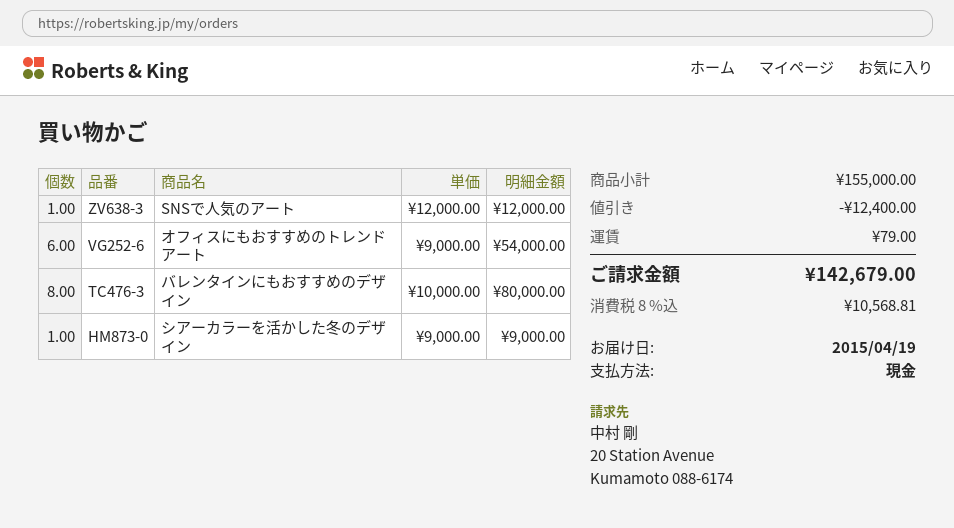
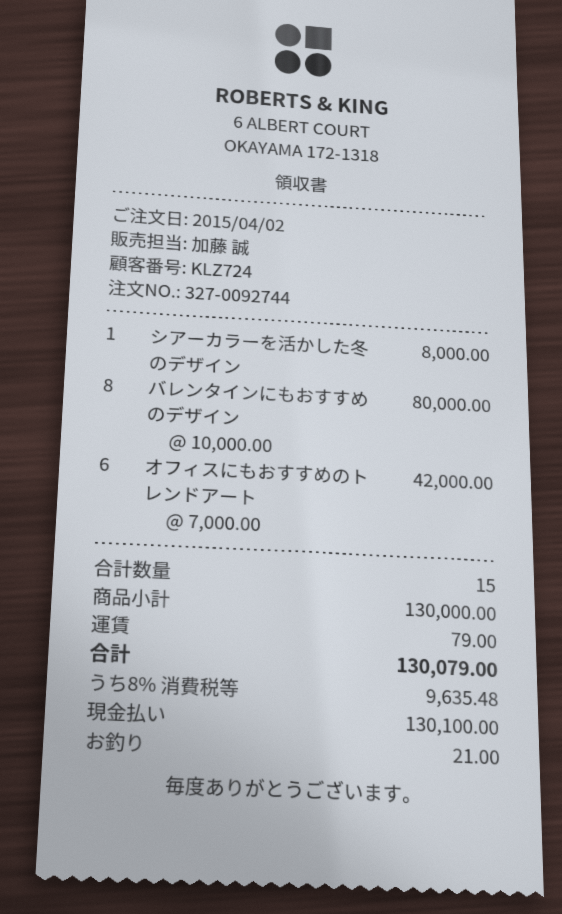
SNSで人気のアート: 1 x 12000.00 = 12000.00 -> none
オフィスにもおすすめのトレンドアート: 6 x 9000.00 = 54000.00 -> 6 x 7000.00 = 42000.00
シアーカラーを活かした冬のデザイン: 1 x 9000.00 = 9000.00 -> 1 x 8000.00 = 8000.00
subtotal: 155000.00 -> 130000.00
discount: 12400.00 -> none
tax: 8% = 10568.81 -> 8% = 9635.48
total: 142679.00 -> 130079.00

